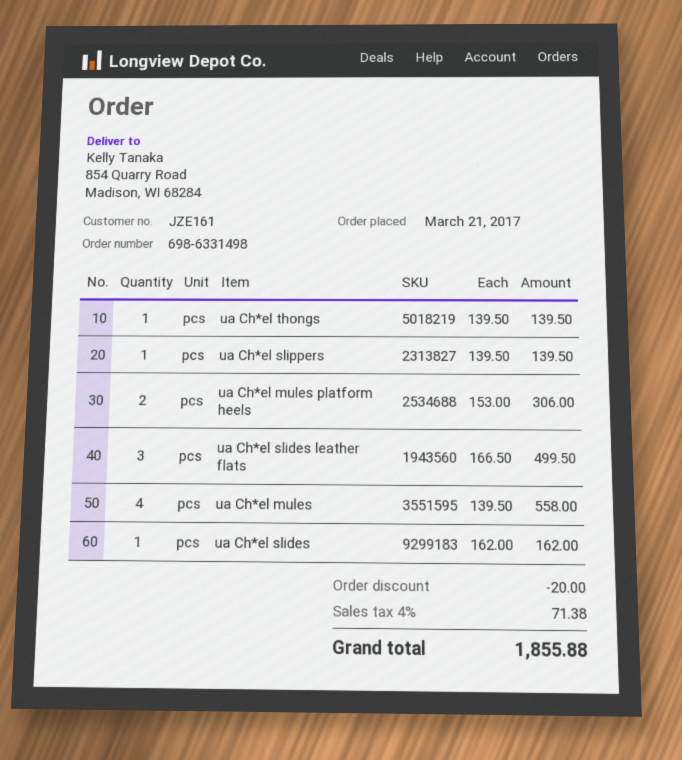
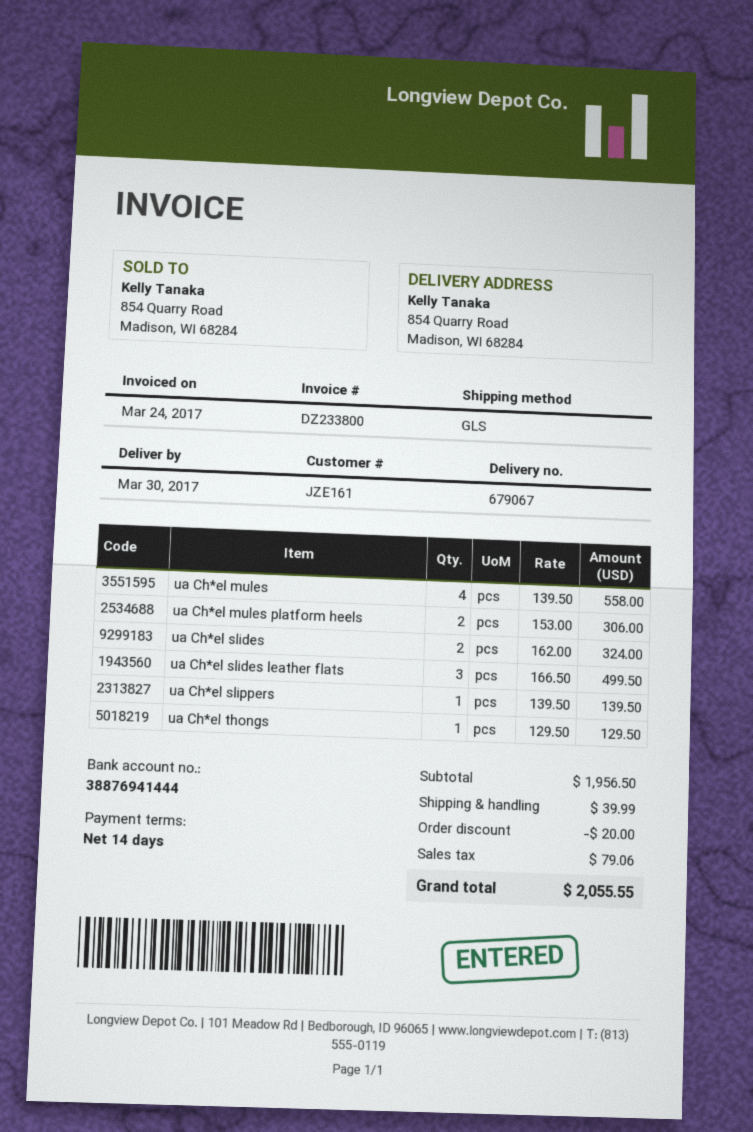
ua Ch*el thongs: 1 x 139.50 = 139.50 -> 1 x 129.50 = 129.50
ua Ch*el slides: 1 x 162.00 = 162.00 -> 2 x 162.00 = 324.00
shipping: none -> 39.99
tax: 71.38 -> 79.06
total: 1855.88 -> 2055.55

